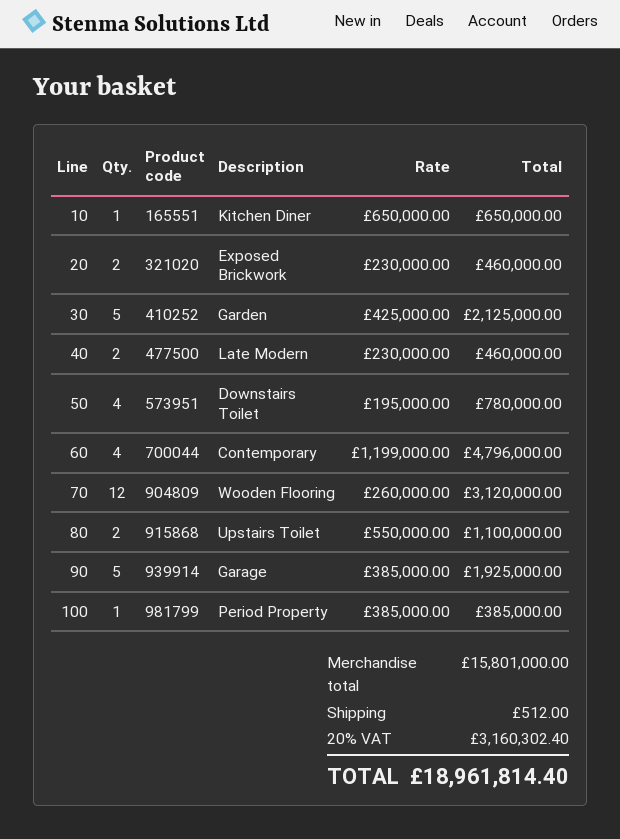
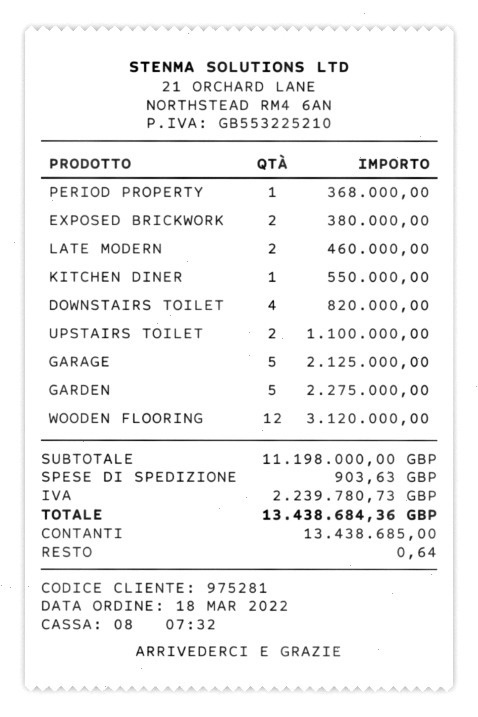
Kitchen Diner: 1 for 650000.00 -> 1 for 550000.00
Exposed Brickwork: 2 for 460000.00 -> 2 for 380000.00
Garden: 5 for 2125000.00 -> 5 for 2275000.00
Downstairs Toilet: 4 for 780000.00 -> 4 for 820000.00
Contemporary: 4 for 4796000.00 -> none
Garage: 5 for 1925000.00 -> 5 for 2125000.00
Period Property: 1 for 385000.00 -> 1 for 368000.00
subtotal: 15801000.00 -> 11198000.00
shipping: 512.00 -> 903.63
tax: 3160302.40 -> 2239780.73
total: 18961814.40 -> 13438684.36

